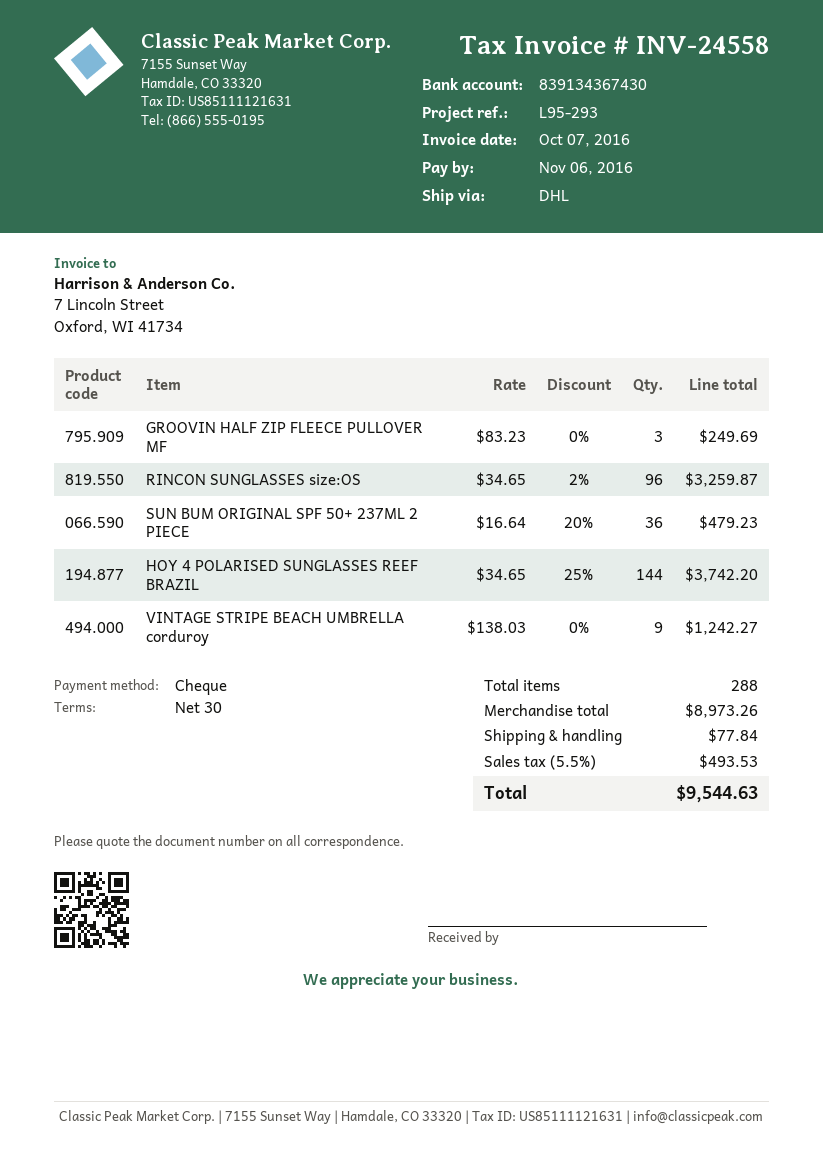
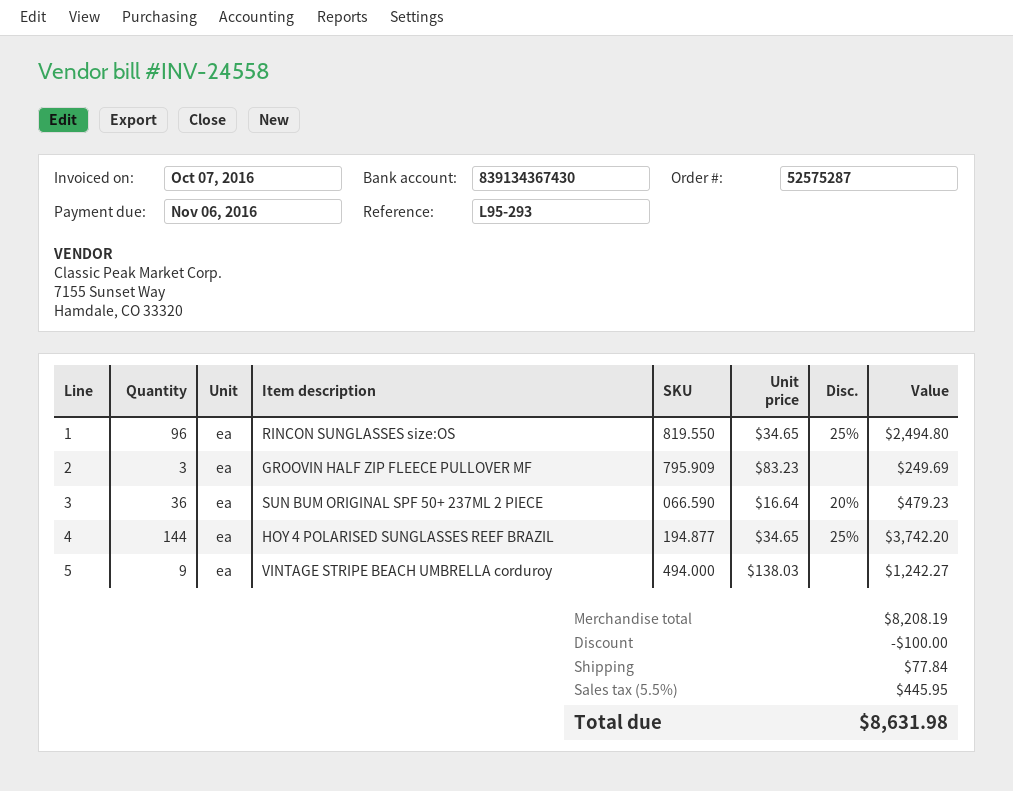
RINCON SUNGLASSES size:OS: 96 x 34.65 - 2% = 3259.87 -> 96 x 34.65 - 25% = 2494.80
subtotal: 8973.26 -> 8208.19
discount: none -> 100.00
tax: 5.5% = 493.53 -> 5.5% = 445.95
total: 9544.63 -> 8631.98

